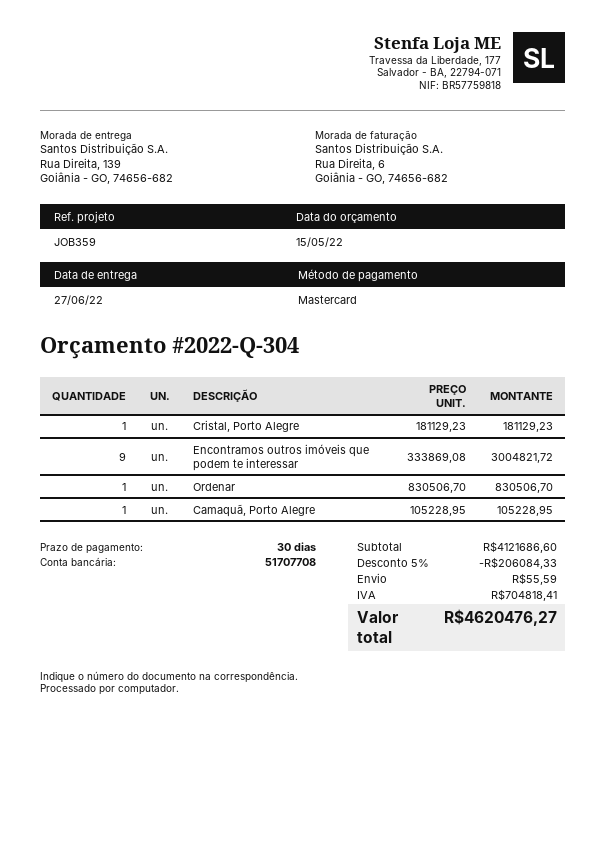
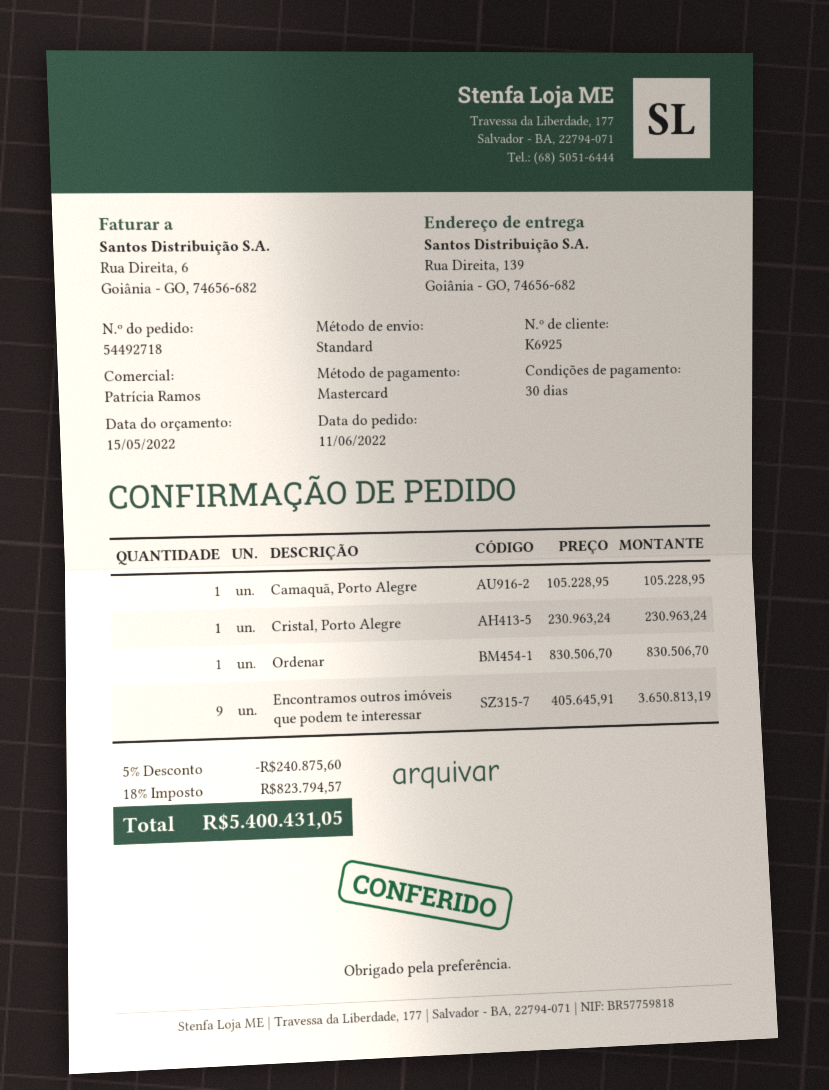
Cristal, Porto Alegre: 1 x 181129.23 = 181129.23 -> 1 x 230963.24 = 230963.24
Encontramos outros imóveis que podem te interessar: 9 x 333869.08 = 3004821.72 -> 9 x 405645.91 = 3650813.19
discount: 5% = 206084.33 -> 5% = 240875.60
shipping: 55.59 -> none
tax: 704818.41 -> 823794.57
total: 4620476.27 -> 5400431.05

